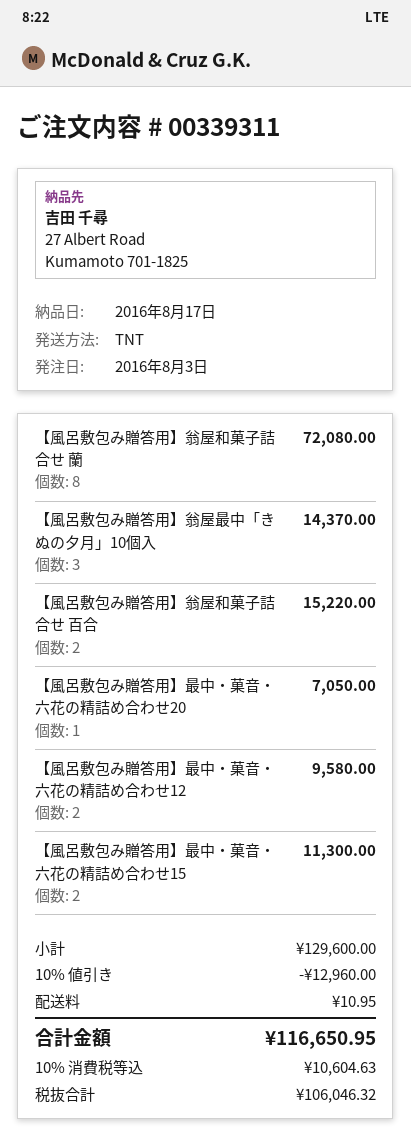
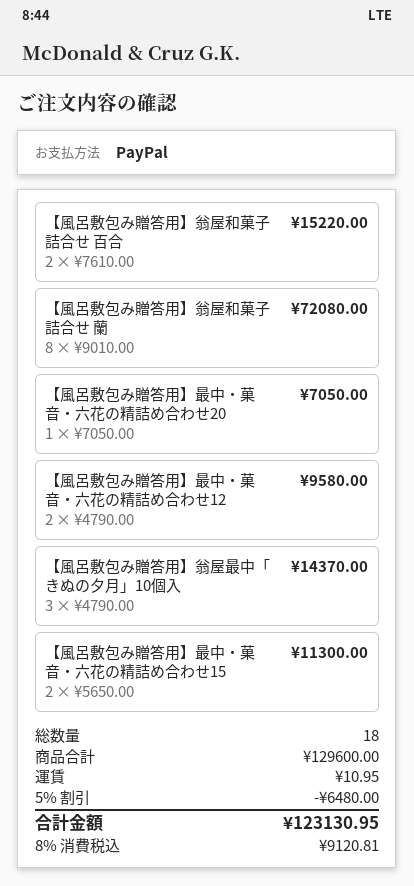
discount: 10% = 12960.00 -> 5% = 6480.00
tax: 10% = 10604.63 -> 8% = 9120.81
total: 116650.95 -> 123130.95

